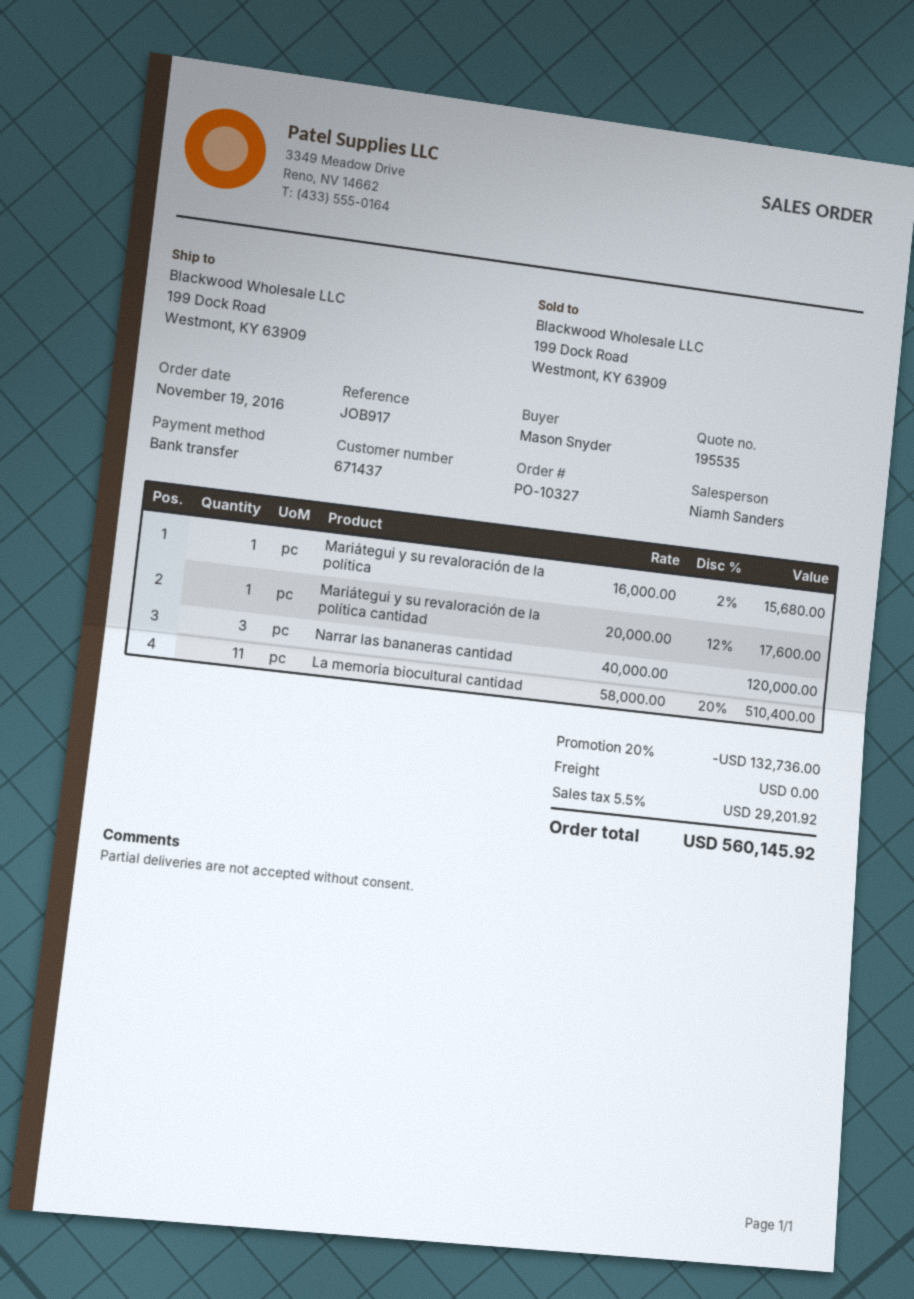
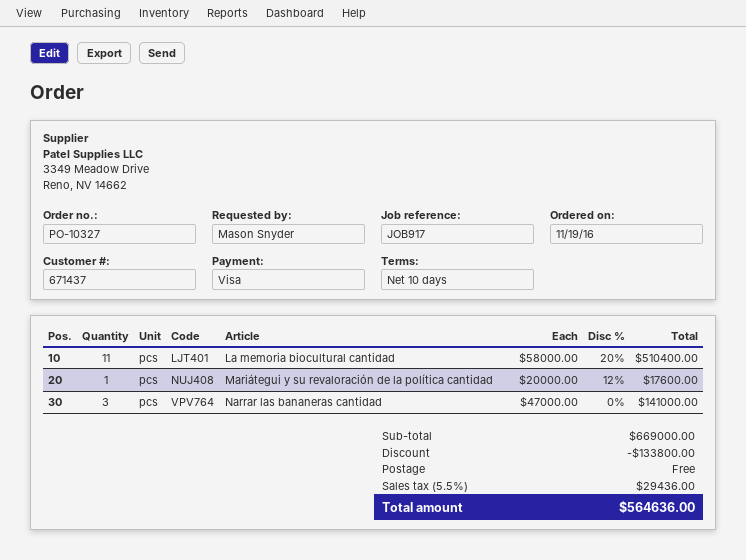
payment method: bank transfer -> Visa
Mariátegui y su revaloración de la política: 1 x 16000.00 - 2% = 15680.00 -> none
Narrar las bananeras cantidad: 3 x 40000.00 = 120000.00 -> 3 x 47000.00 = 141000.00
discount: 132736.00 -> 133800.00
tax: 5.5% = 29201.92 -> 5.5% = 29436.00
total: 560145.92 -> 564636.00

